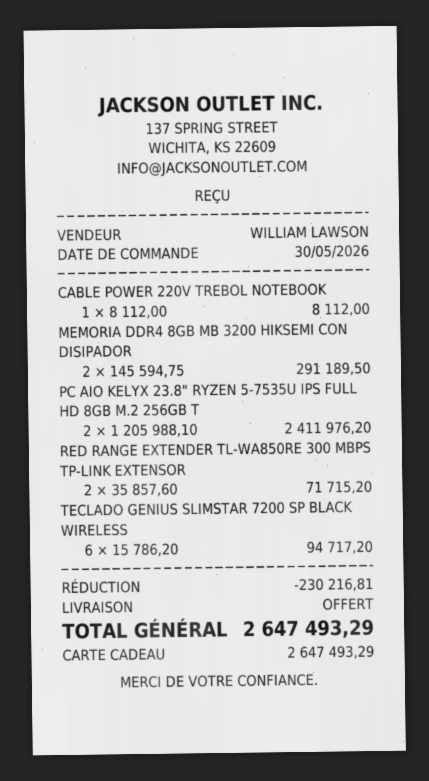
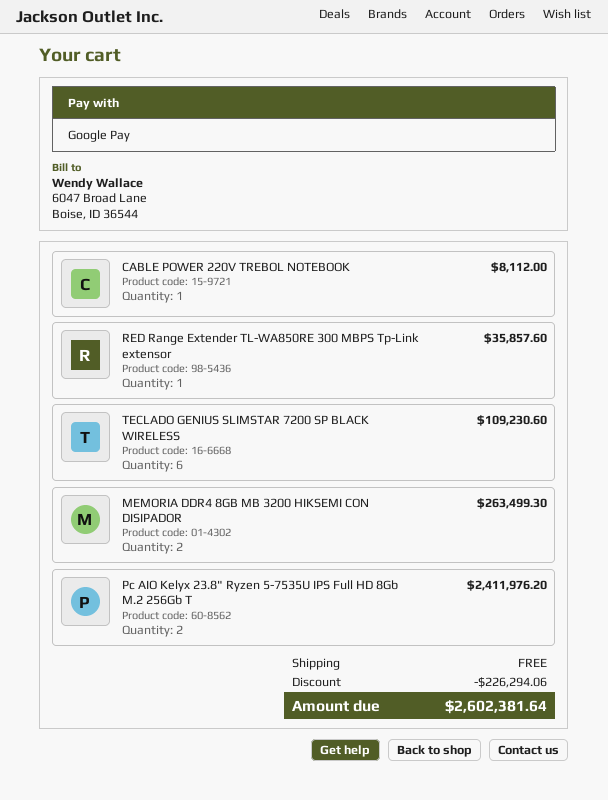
payment method: gift card -> Google Pay
MEMORIA DDR4 8GB MB 3200 HIKSEMI CON DISIPADOR: 2 for 291189.50 -> 2 for 263499.30
RED RANGE EXTENDER TL-WA850RE 300 MBPS TP-LINK EXTENSOR: 2 for 71715.20 -> 1 for 35857.60
TECLADO GENIUS SLIMSTAR 7200 SP BLACK WIRELESS: 6 for 94717.20 -> 6 for 109230.60
discount: 230216.81 -> 226294.06
total: 2647493.29 -> 2602381.64

